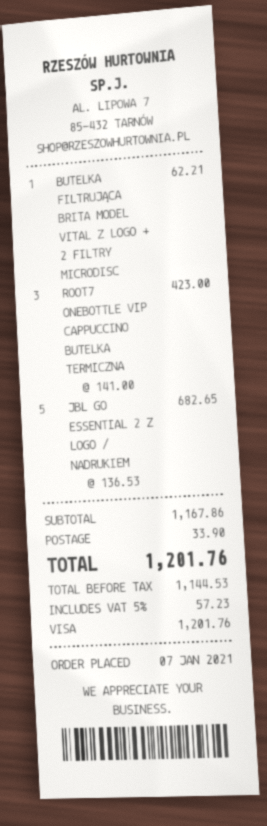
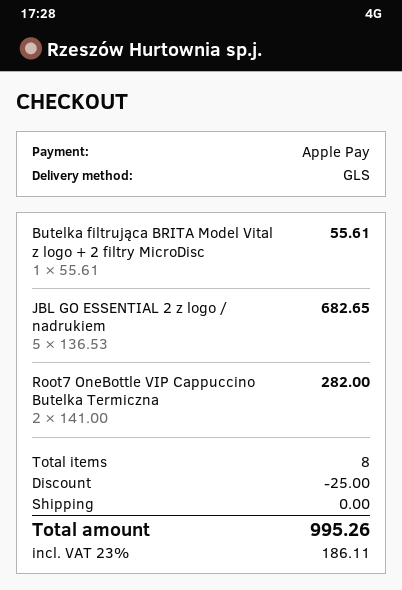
payment method: Visa -> Apple Pay
BUTELKA FILTRUJĄCA BRITA MODEL VITAL Z LOGO + 2 FILTRY MICRODISC: 1 x 62.21 = 62.21 -> 1 x 55.61 = 55.61
ROOT7 ONEBOTTLE VIP CAPPUCCINO BUTELKA TERMICZNA: 3 x 141.00 = 423.00 -> 2 x 141.00 = 282.00
discount: none -> 25.00
shipping: 33.90 -> 0.00
tax: 5% = 57.23 -> 23% = 186.11
total: 1201.76 -> 995.26

